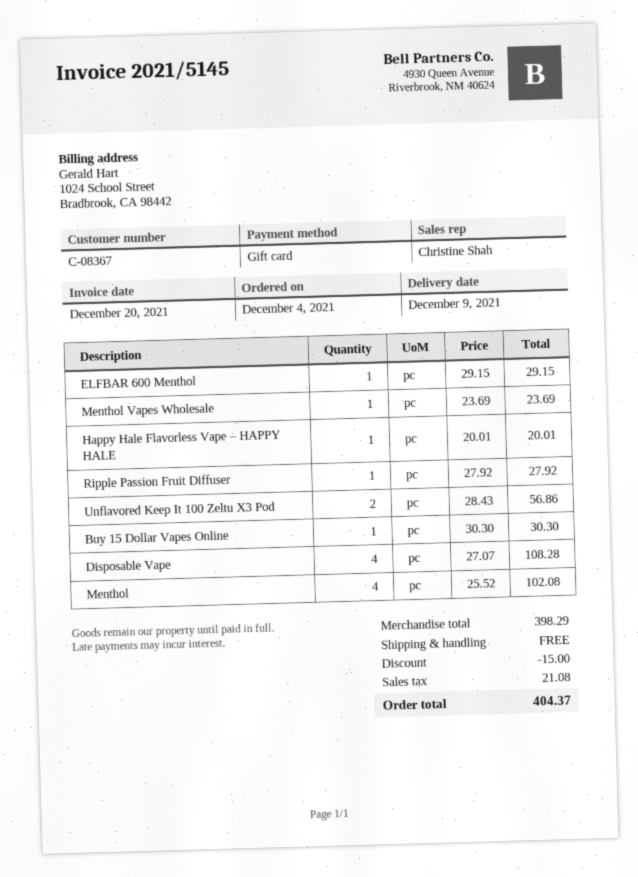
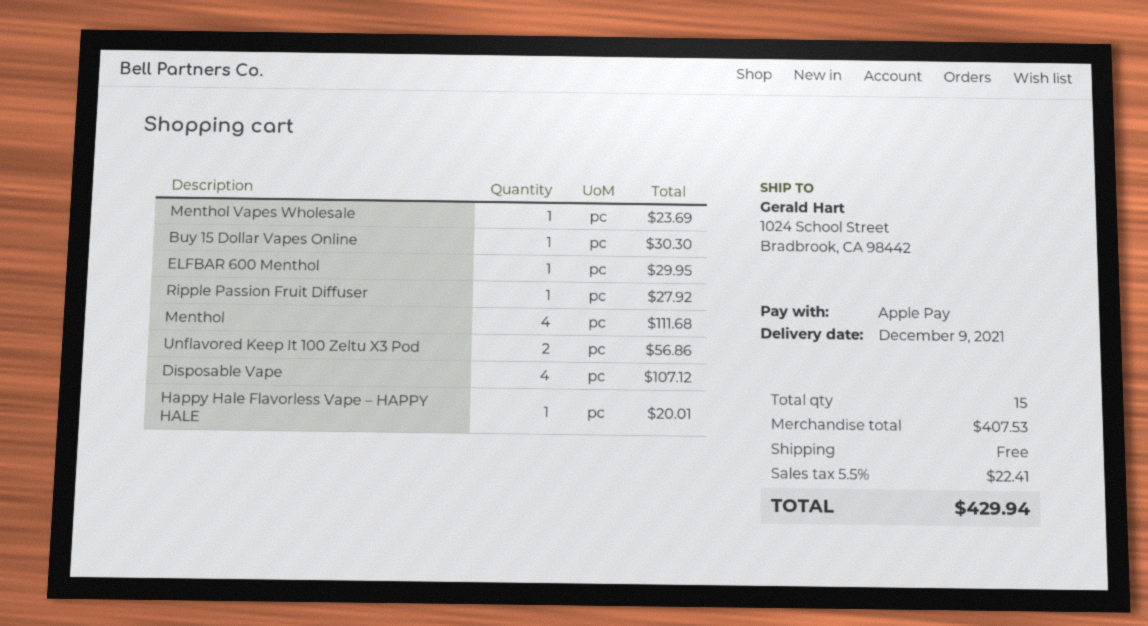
payment method: gift card -> Apple Pay
ELFBAR 600 Menthol: 1 for 29.15 -> 1 for 29.95
Disposable Vape: 4 for 108.28 -> 4 for 107.12
Menthol: 4 for 102.08 -> 4 for 111.68
subtotal: 398.29 -> 407.53
discount: 15.00 -> none
tax: 21.08 -> 22.41
total: 404.37 -> 429.94

